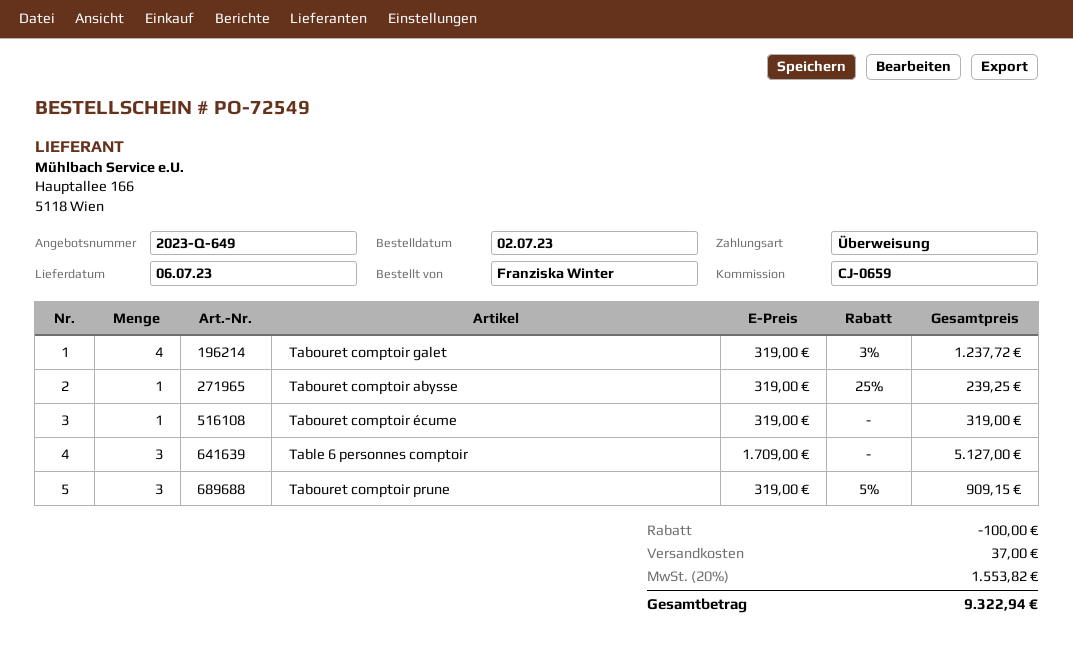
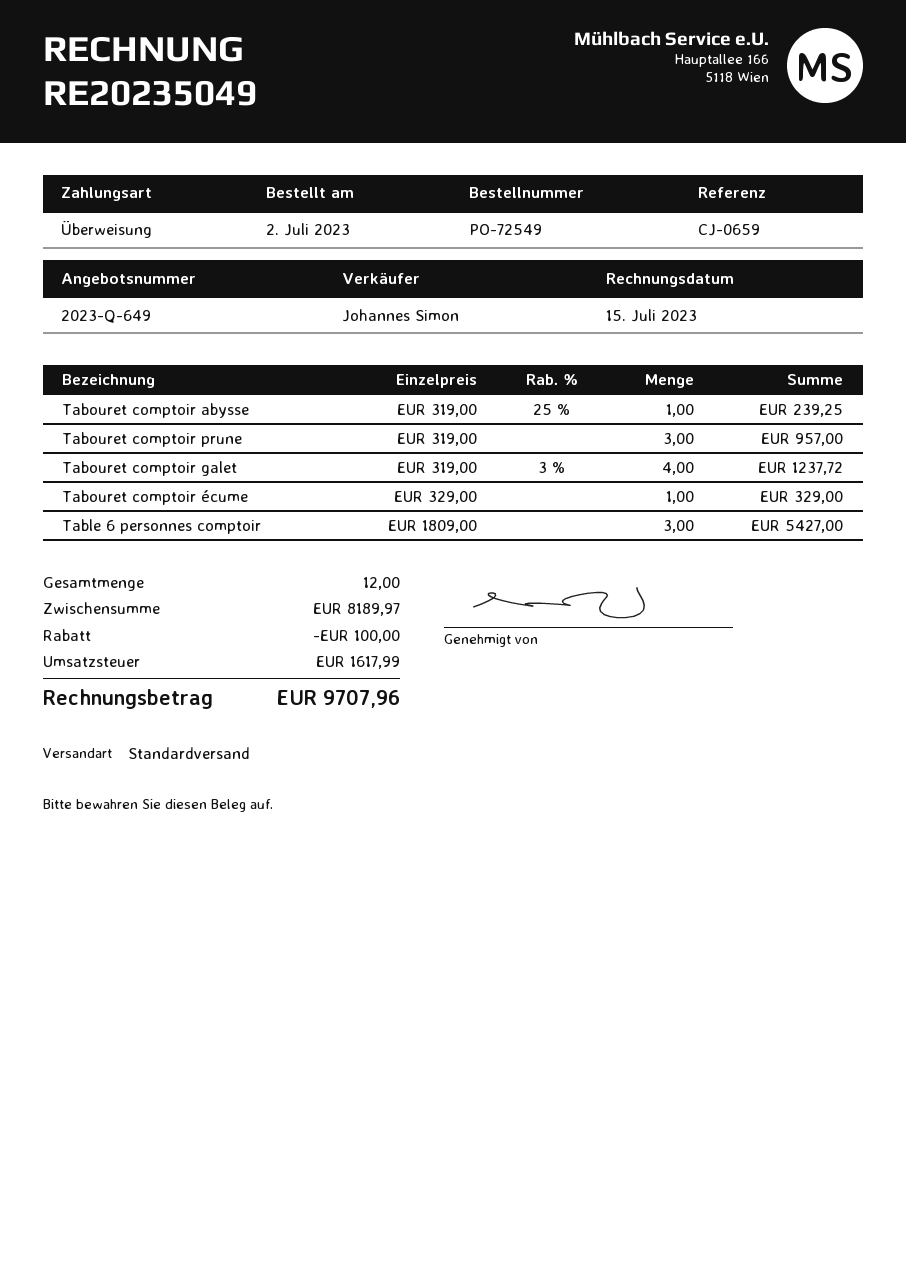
Tabouret comptoir écume: 1 x 319.00 = 319.00 -> 1 x 329.00 = 329.00
Table 6 personnes comptoir: 3 x 1709.00 = 5127.00 -> 3 x 1809.00 = 5427.00
Tabouret comptoir prune: 3 x 319.00 - 5% = 909.15 -> 3 x 319.00 = 957.00
shipping: 37.00 -> none
tax: 1553.82 -> 1617.99
total: 9322.94 -> 9707.96

